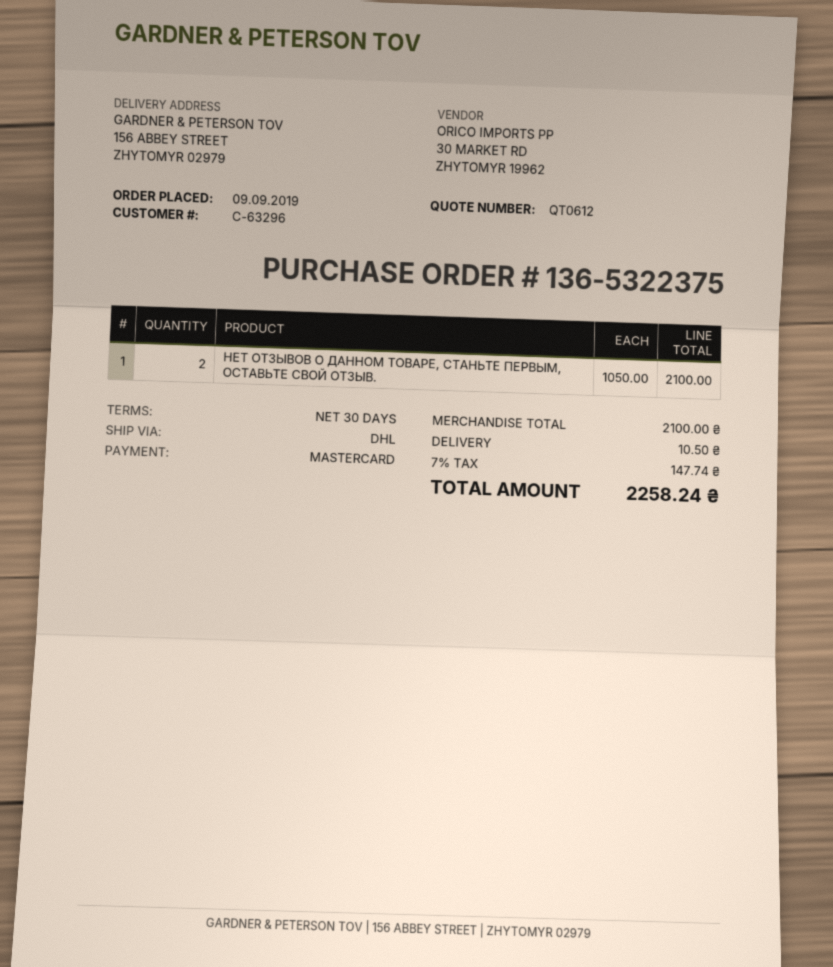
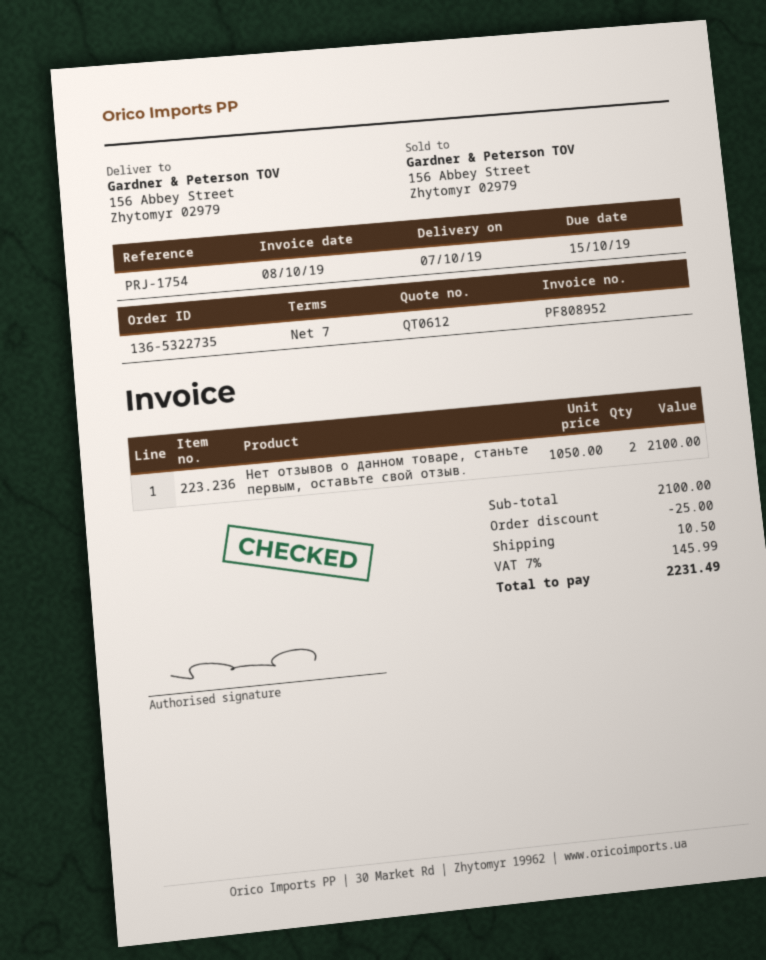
order number: 136-5322375 -> 136-5322735
payment terms: 30 days -> 7 days
discount: none -> 25.00
tax: 7% = 147.74 -> 7% = 145.99
total: 2258.24 -> 2231.49

